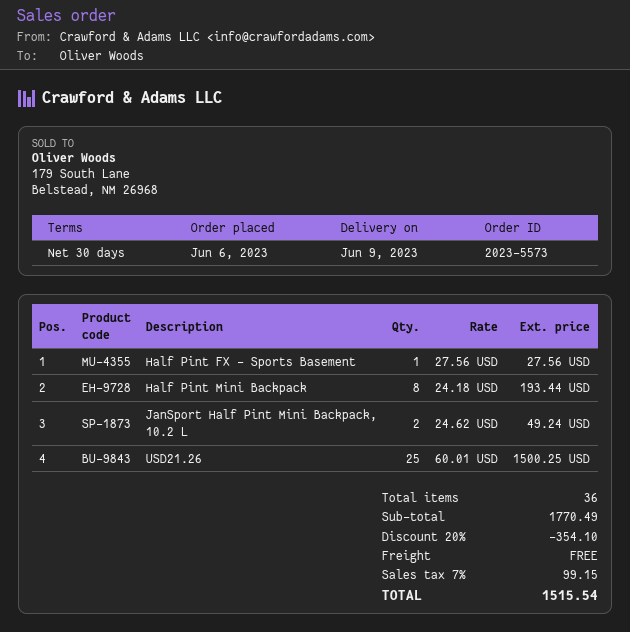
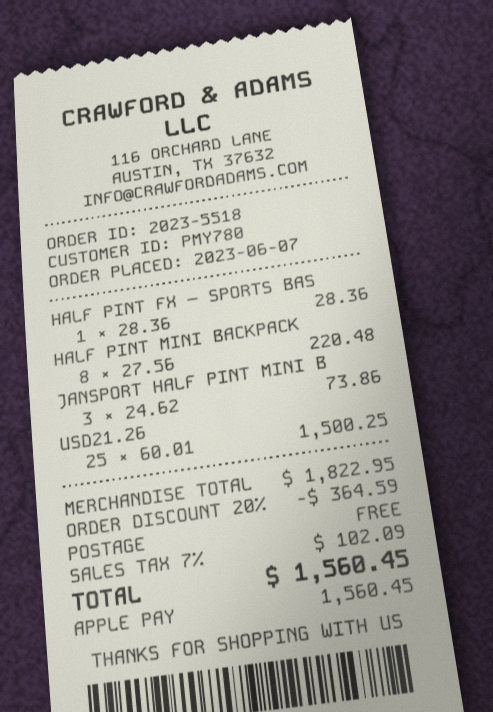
order number: 2023-5573 -> 2023-5518
order date: 2023-06-06 -> 2023-06-07
Half Pint FX – Sports Basement: 1 x 27.56 = 27.56 -> 1 x 28.36 = 28.36
Half Pint Mini Backpack: 8 x 24.18 = 193.44 -> 8 x 27.56 = 220.48
JanSport Half Pint Mini Backpack, 10.2 L: 2 x 24.62 = 49.24 -> 3 x 24.62 = 73.86
subtotal: 1770.49 -> 1822.95
discount: 20% = 354.10 -> 20% = 364.59
tax: 7% = 99.15 -> 7% = 102.09
total: 1515.54 -> 1560.45

